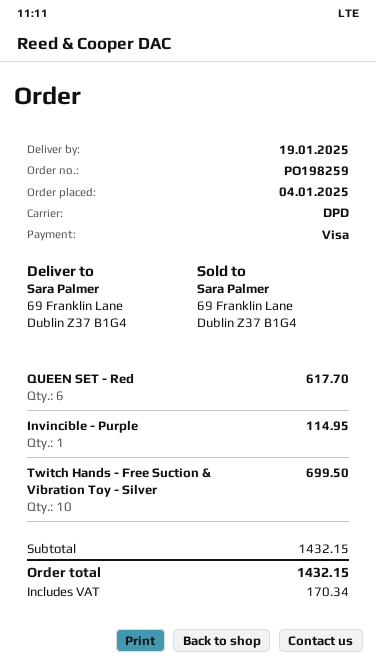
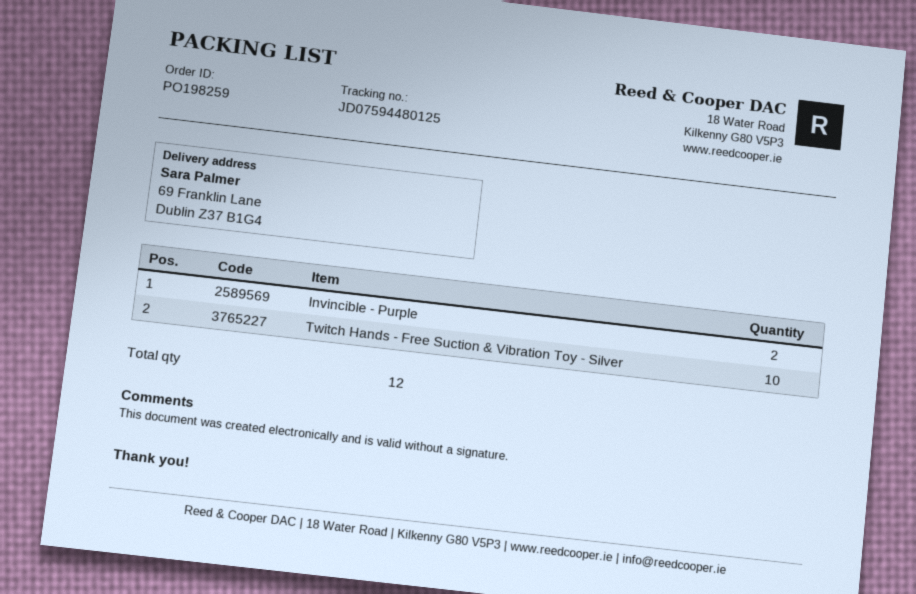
QUEEN SET - Red: 6 -> none
Invincible - Purple: 1 -> 2

